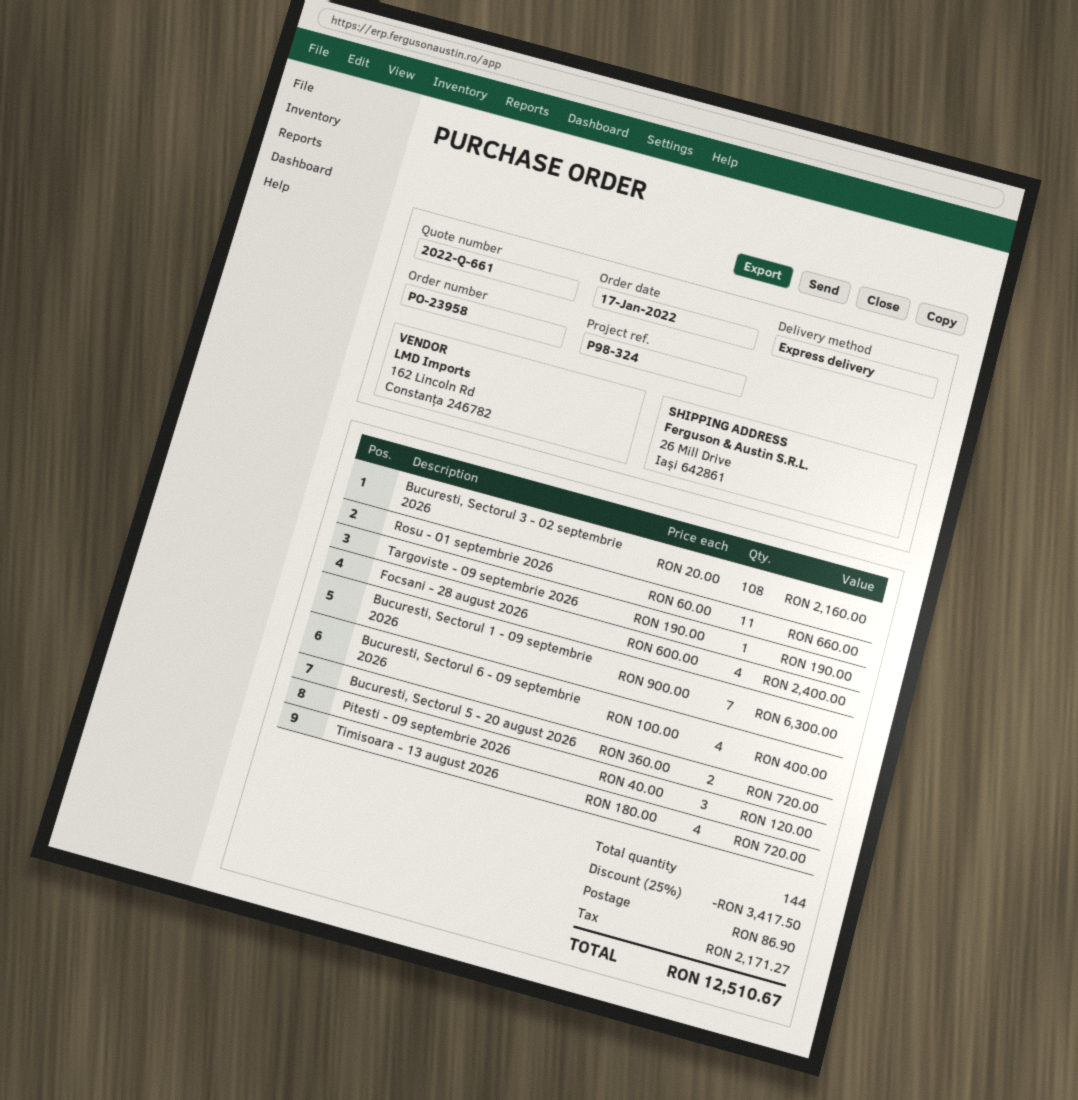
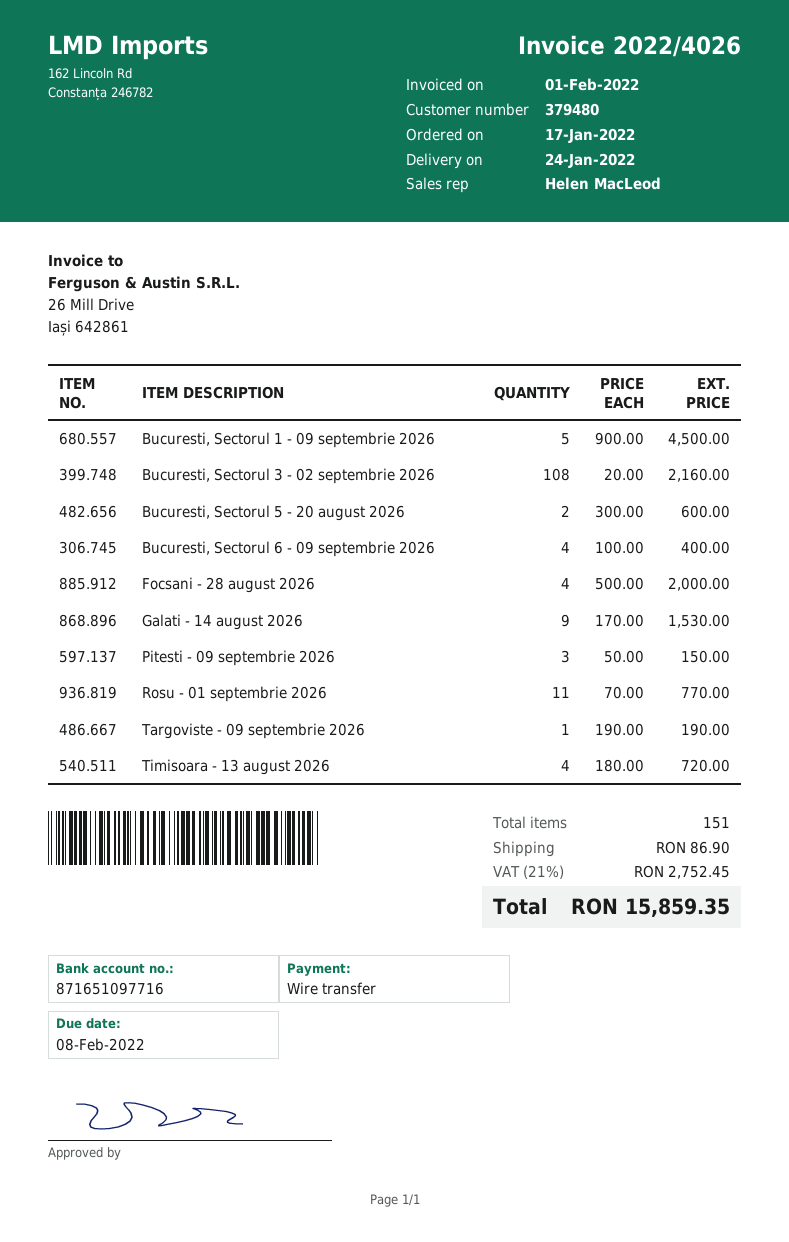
Rosu - 01 septembrie 2026: 11 x 60.00 = 660.00 -> 11 x 70.00 = 770.00
Focsani - 28 august 2026: 4 x 600.00 = 2400.00 -> 4 x 500.00 = 2000.00
Bucuresti, Sectorul 1 - 09 septembrie 2026: 7 x 900.00 = 6300.00 -> 5 x 900.00 = 4500.00
Bucuresti, Sectorul 5 - 20 august 2026: 2 x 360.00 = 720.00 -> 2 x 300.00 = 600.00
Pitesti - 09 septembrie 2026: 3 x 40.00 = 120.00 -> 3 x 50.00 = 150.00
Galati - 14 august 2026: none -> 9 x 170.00 = 1530.00
total quantity: 144 -> 151
discount: 25% = 3417.50 -> none
tax: 2171.27 -> 2752.45
total: 12510.67 -> 15859.35

